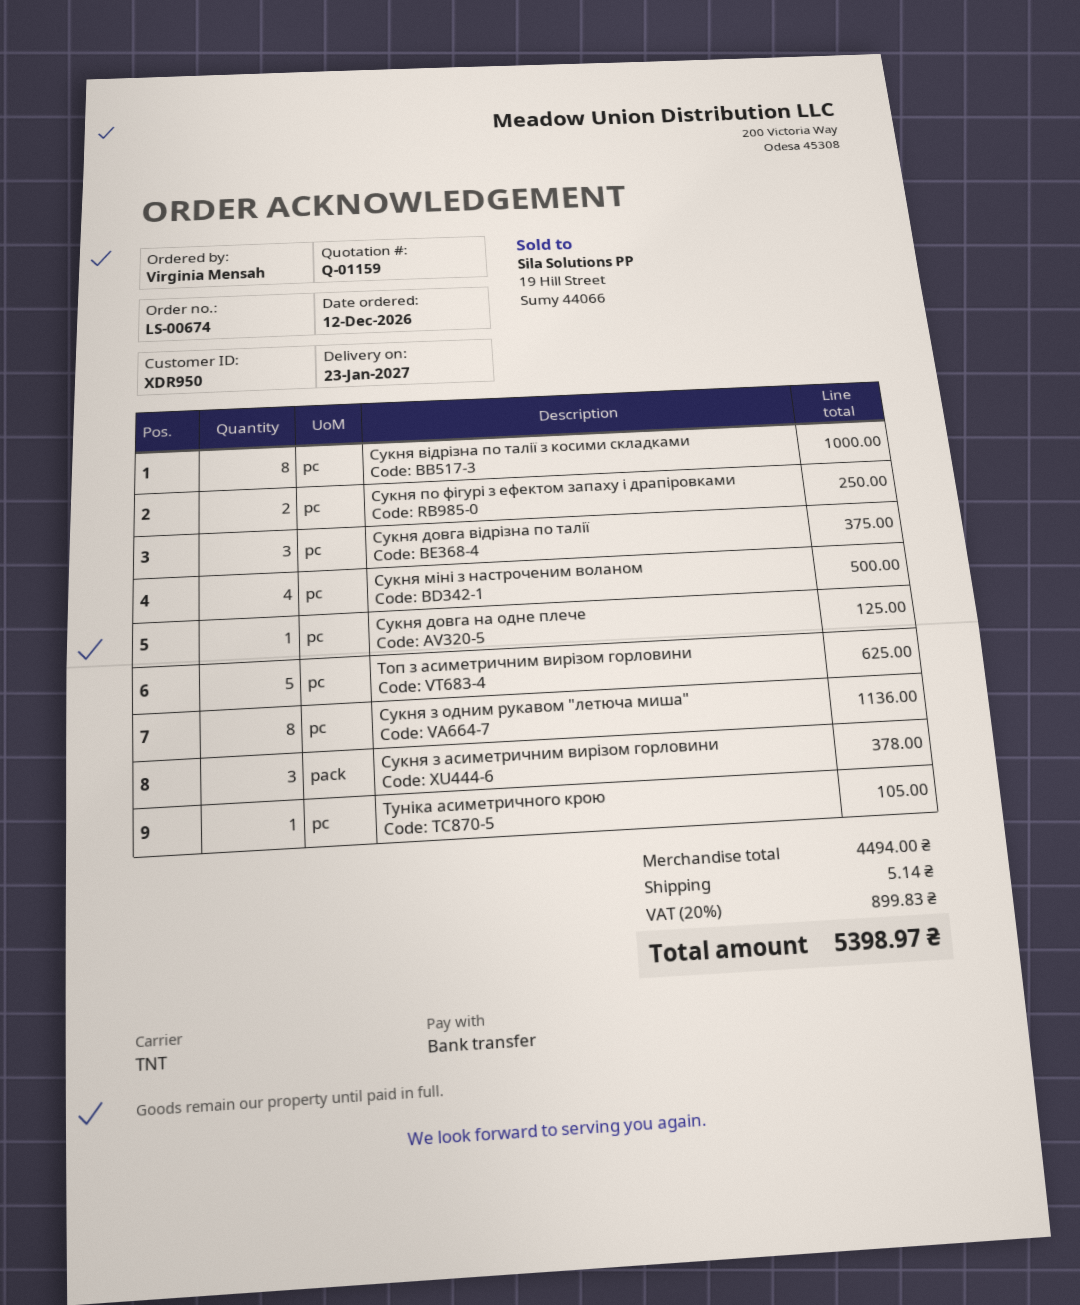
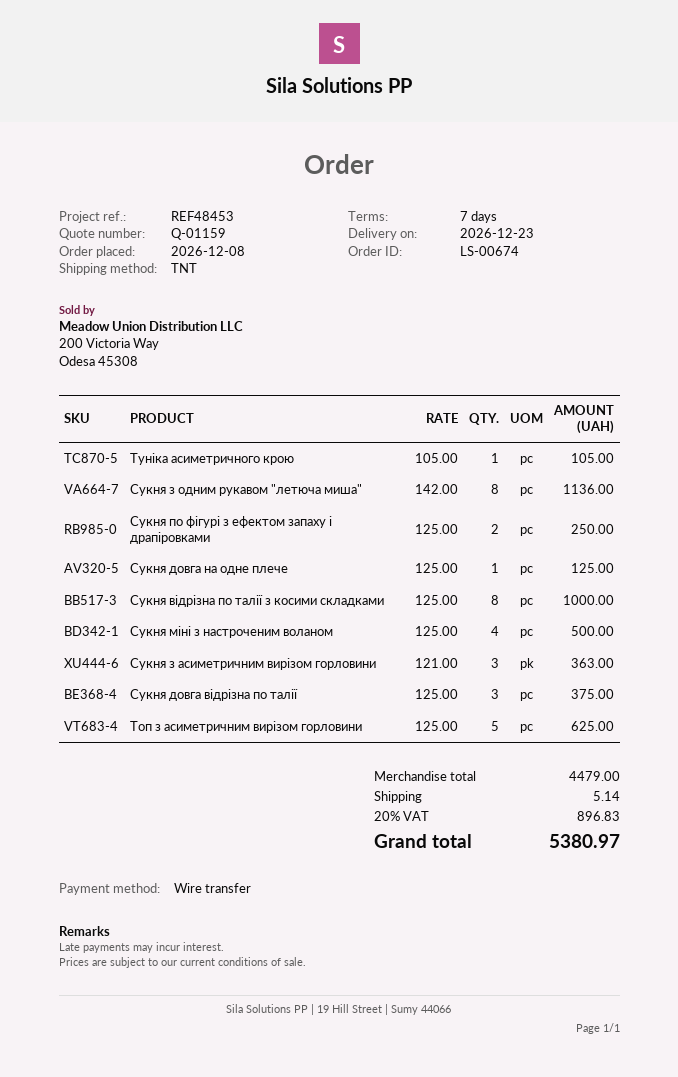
order date: 2026-12-12 -> 2026-12-08
delivery date: 2027-01-23 -> 2026-12-23
Сукня з асиметричним вирізом горловини: 3 for 378.00 -> 3 for 363.00
subtotal: 4494.00 -> 4479.00
tax: 20% = 899.83 -> 20% = 896.83
total: 5398.97 -> 5380.97

